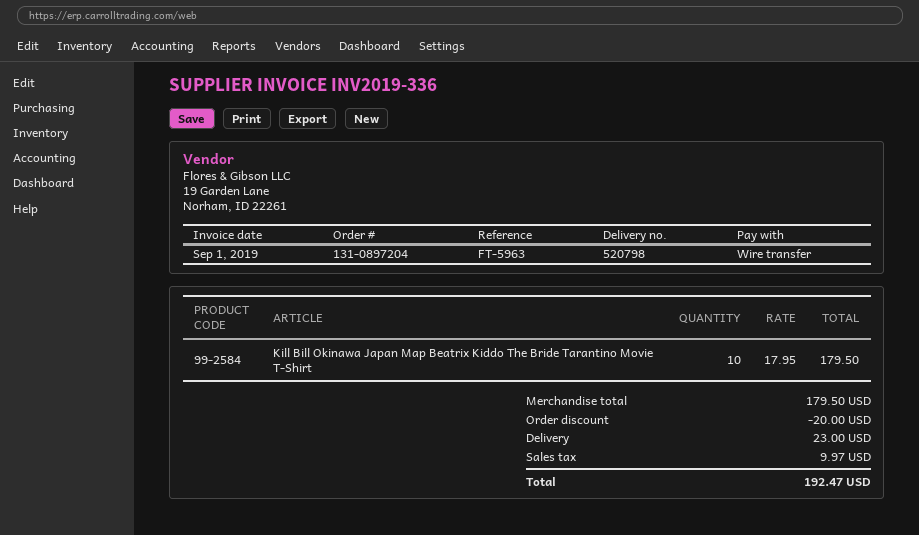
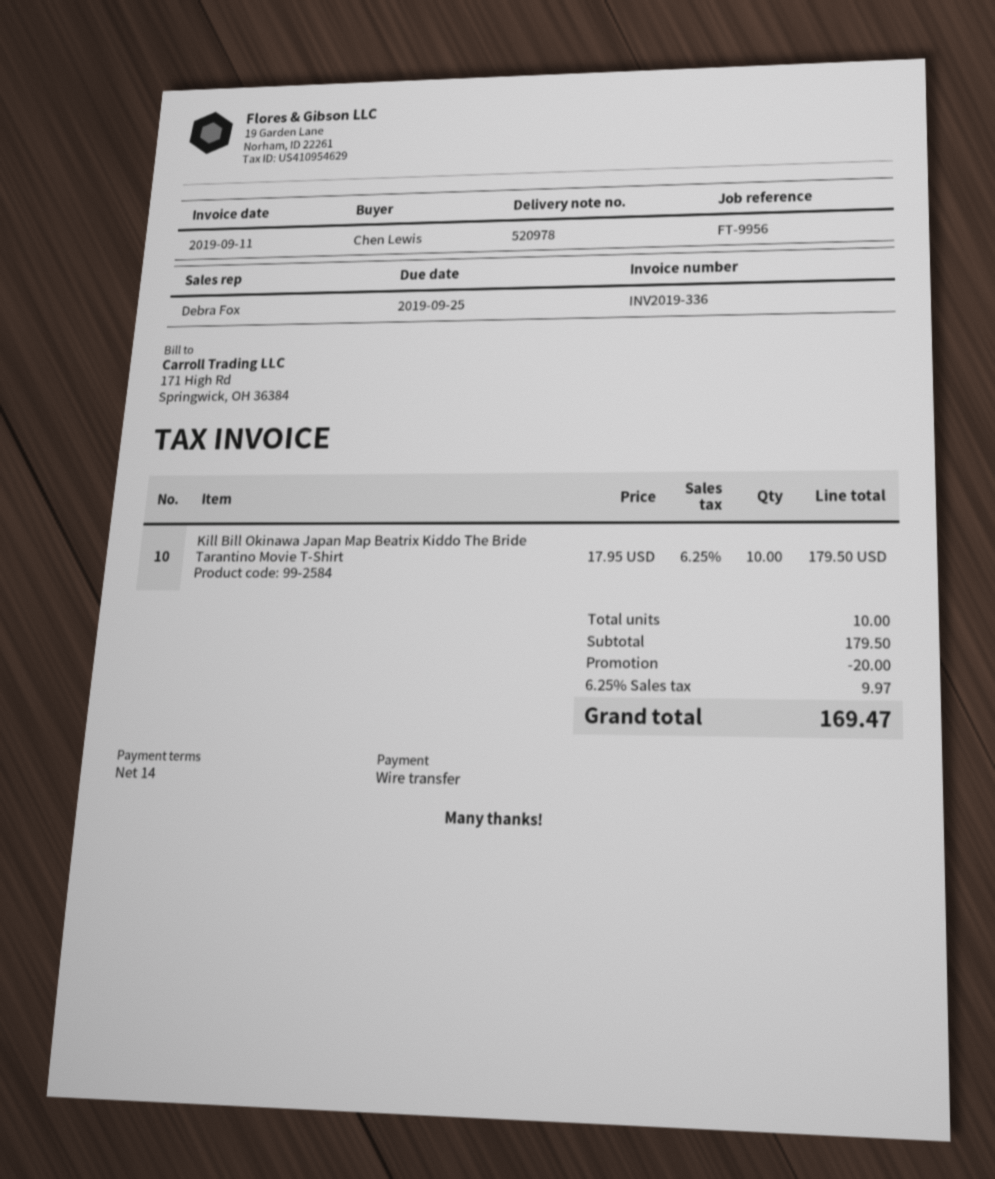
delivery note number: 520798 -> 520978
invoice date: 2019-09-01 -> 2019-09-11
reference: FT-5963 -> FT-9956
shipping: 23.00 -> none
total: 192.47 -> 169.47

